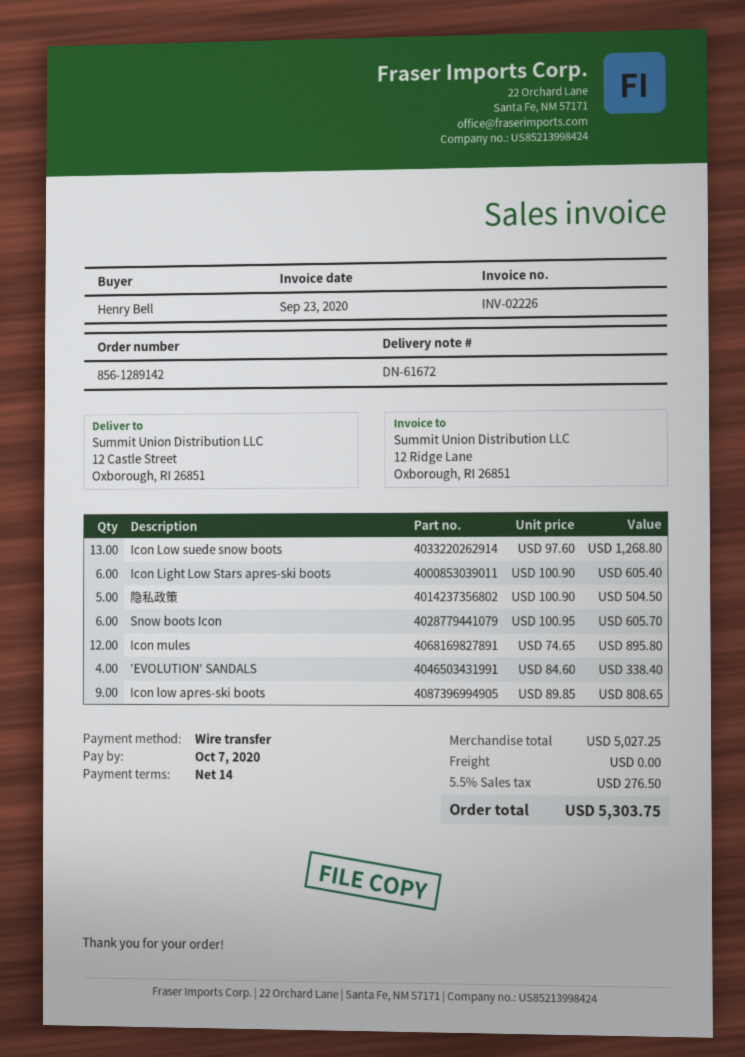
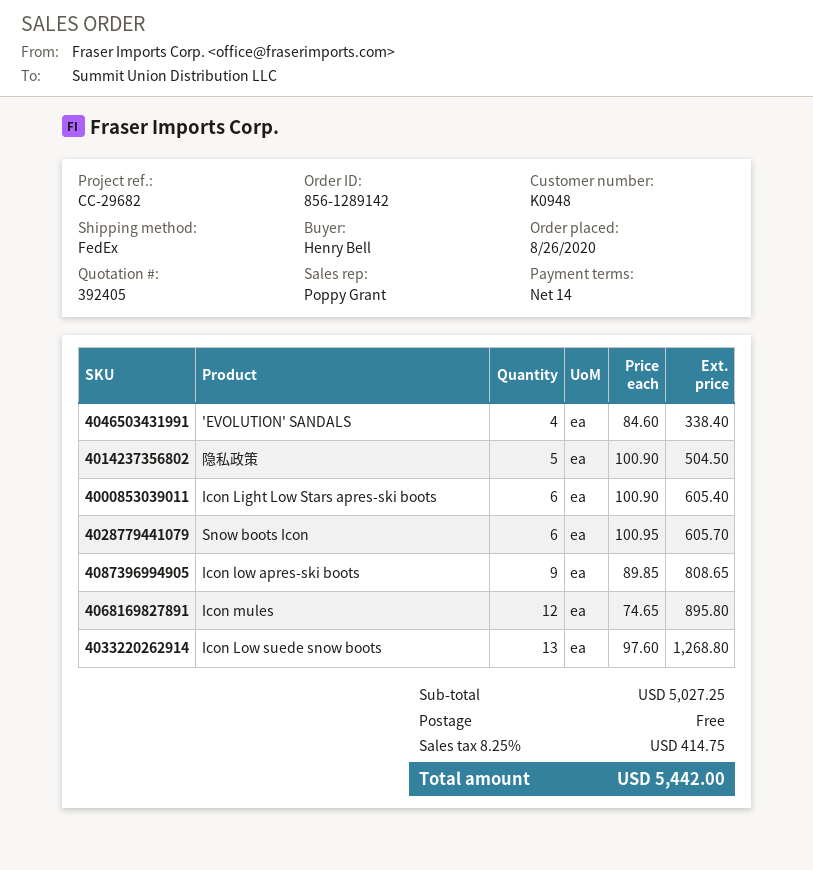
tax: 5.5% = 276.50 -> 8.25% = 414.75
total: 5303.75 -> 5442.00

